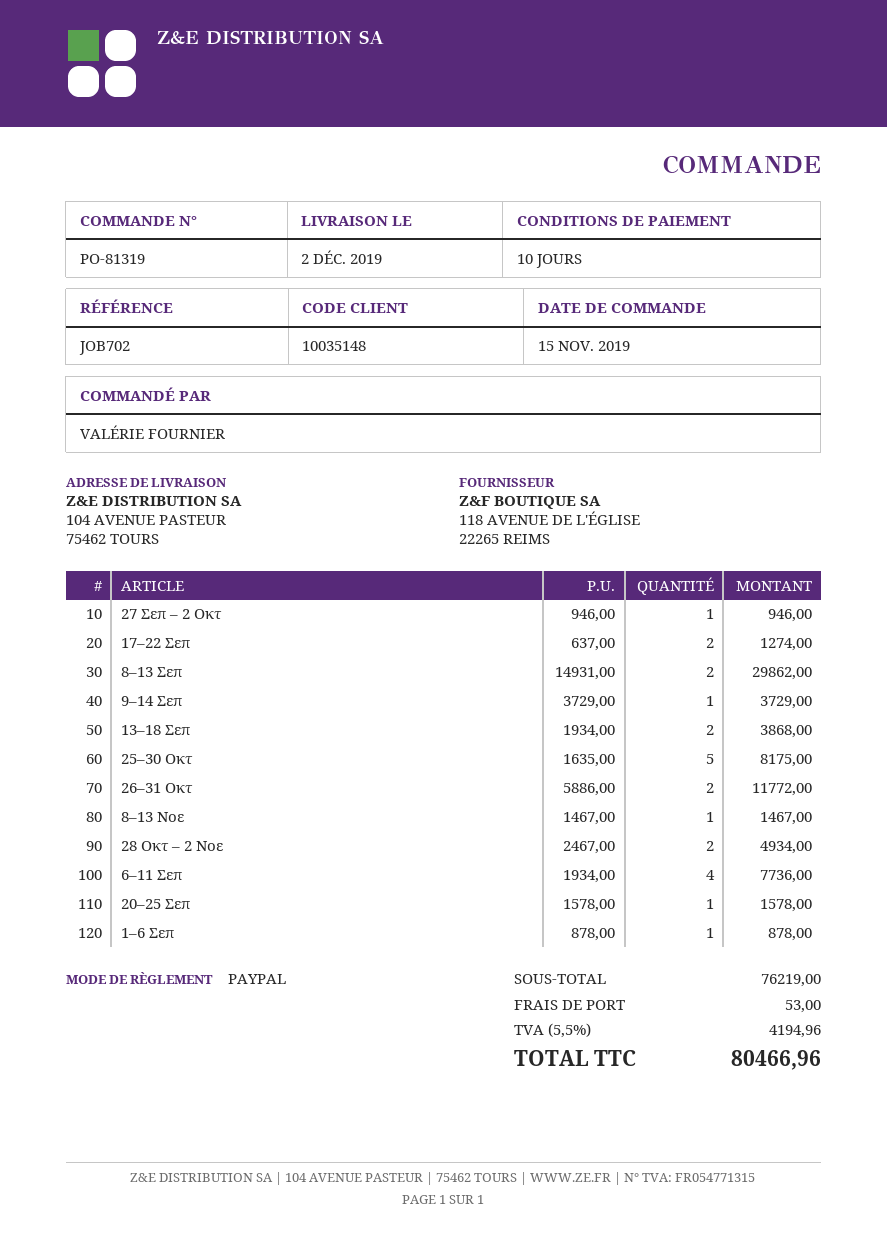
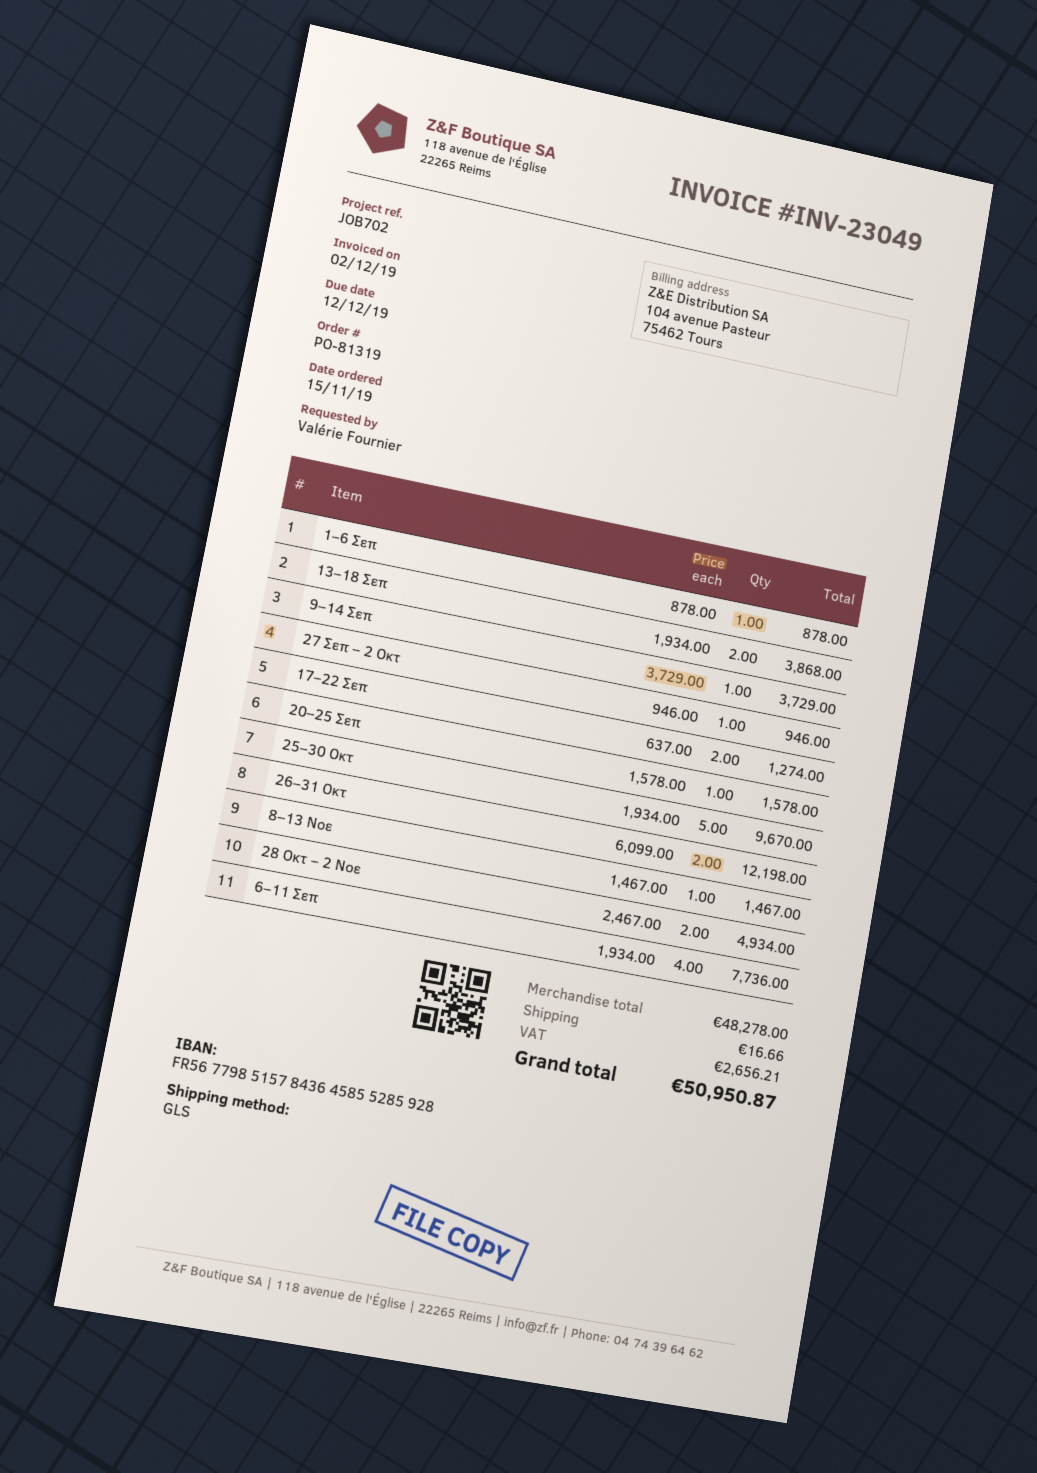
8–13 Σεπ: 2 x 14931.00 = 29862.00 -> none
25–30 Οκτ: 5 x 1635.00 = 8175.00 -> 5 x 1934.00 = 9670.00
26–31 Οκτ: 2 x 5886.00 = 11772.00 -> 2 x 6099.00 = 12198.00
subtotal: 76219.00 -> 48278.00
shipping: 53.00 -> 16.66
tax: 4194.96 -> 2656.21
total: 80466.96 -> 50950.87

